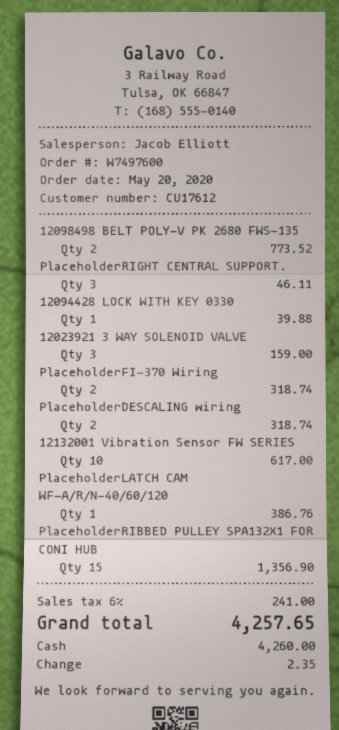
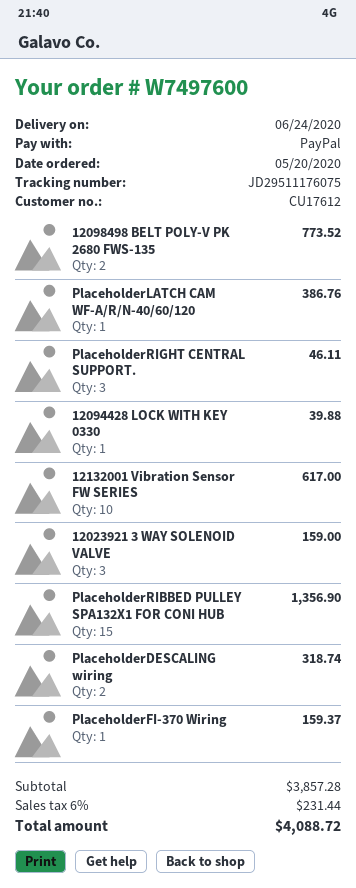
payment method: cash -> PayPal
PlaceholderFI-370 Wiring: 2 for 318.74 -> 1 for 159.37
tax: 6% = 241.00 -> 6% = 231.44
total: 4257.65 -> 4088.72

